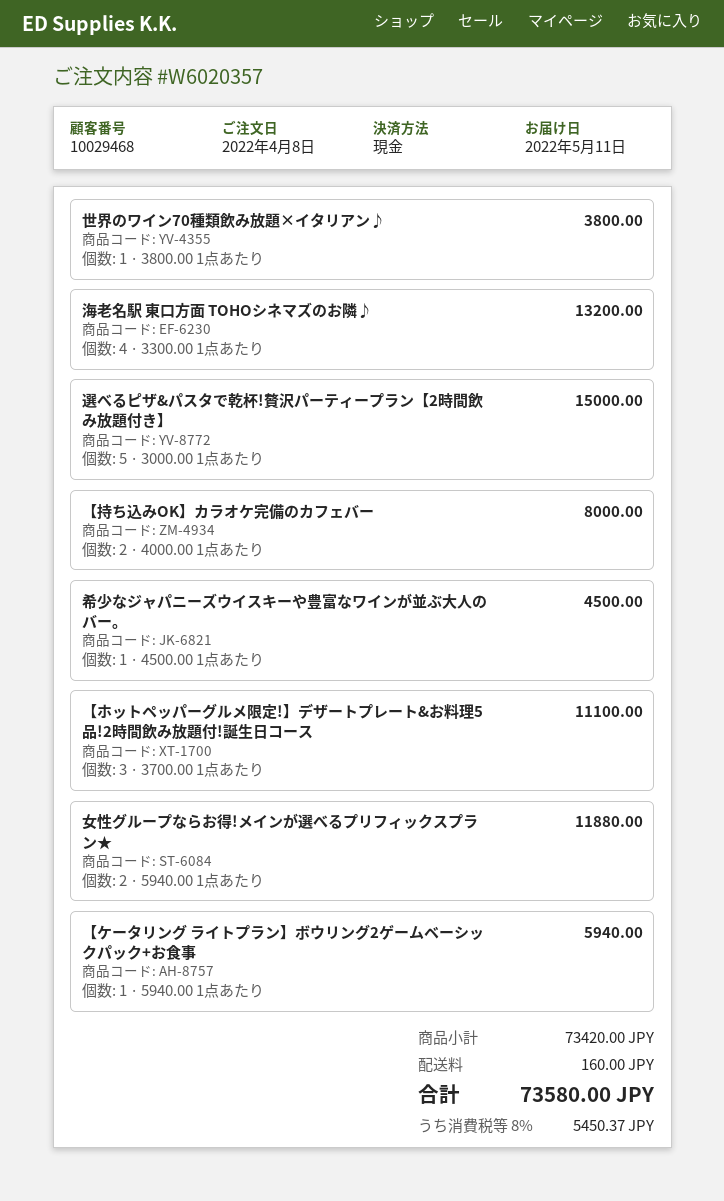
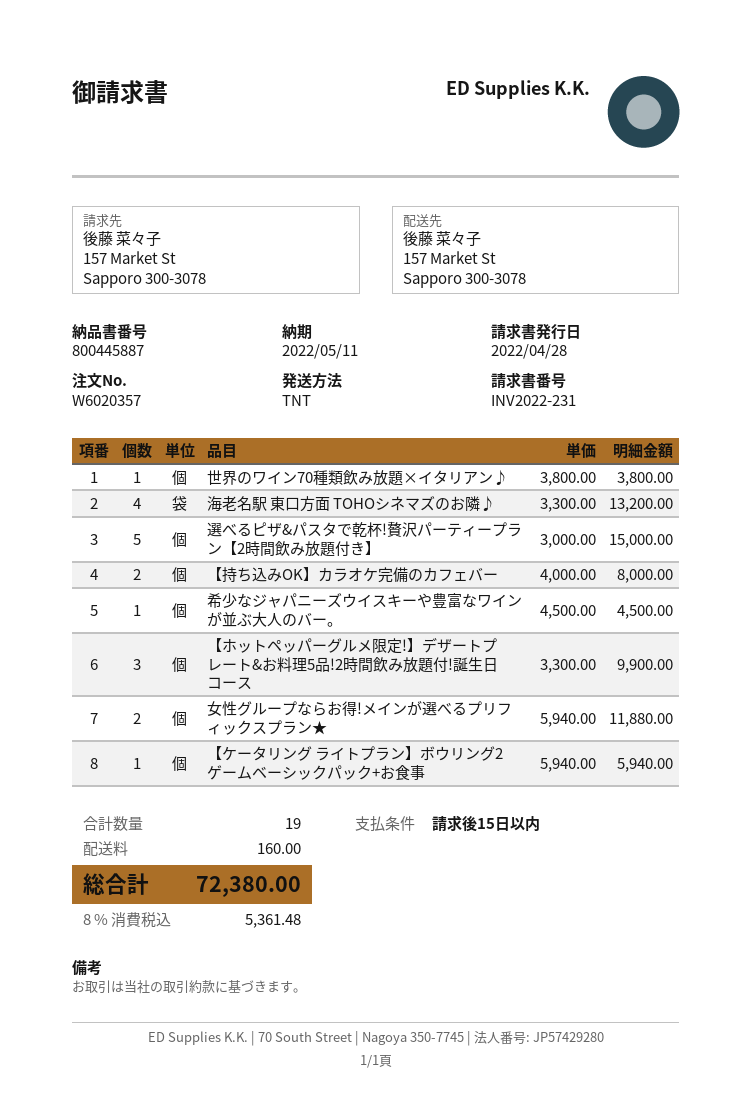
【ホットペッパーグルメ限定!】デザートプレート&お料理5品!2時間飲み放題付!誕生日コース: 3 x 3700.00 = 11100.00 -> 3 x 3300.00 = 9900.00
tax: 8% = 5450.37 -> 8% = 5361.48
total: 73580.00 -> 72380.00

